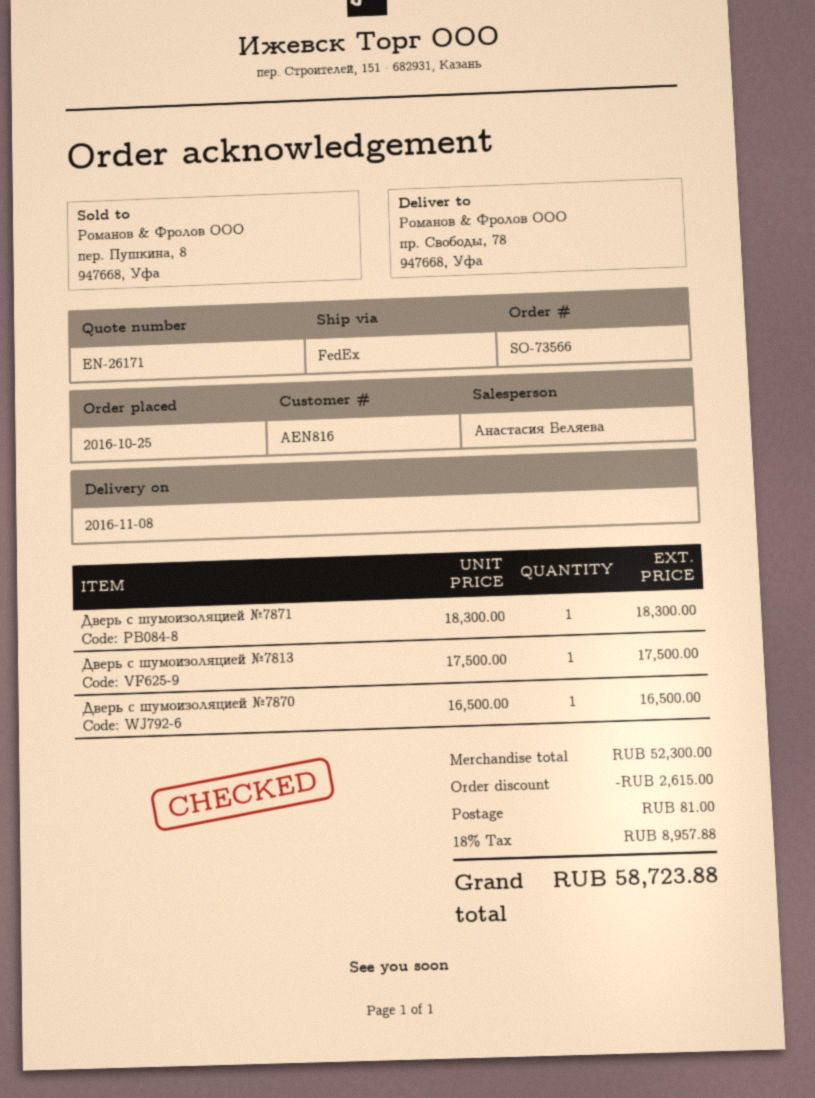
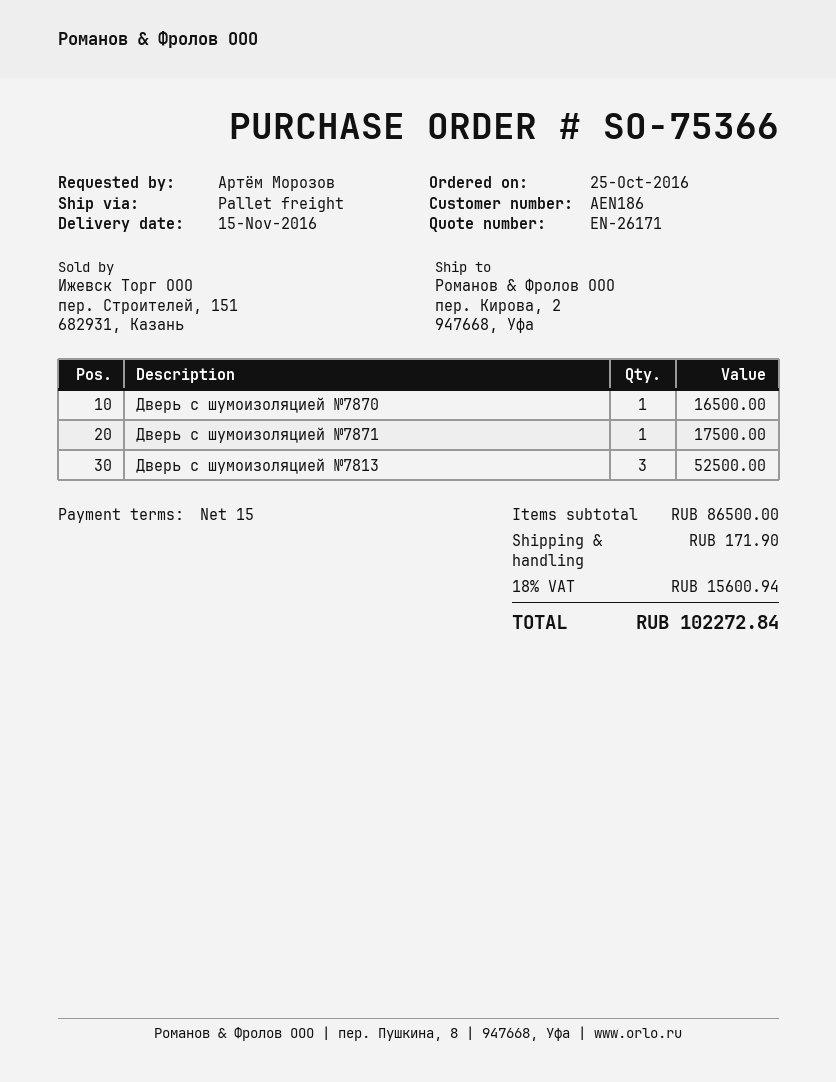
order number: SO-73566 -> SO-75366
delivery date: 2016-11-08 -> 2016-11-15
customer number: AEN816 -> AEN186
shipping method: FedEx -> pallet freight
ship to: пр. Свободы, 78, 947668, Уфа -> пер. Кирова, 2, 947668, Уфа
Дверь с шумоизоляцией №7871: 1 for 18300.00 -> 1 for 17500.00
Дверь с шумоизоляцией №7813: 1 for 17500.00 -> 3 for 52500.00
subtotal: 52300.00 -> 86500.00
discount: 2615.00 -> none
shipping: 81.00 -> 171.90
tax: 18% = 8957.88 -> 18% = 15600.94
total: 58723.88 -> 102272.84

